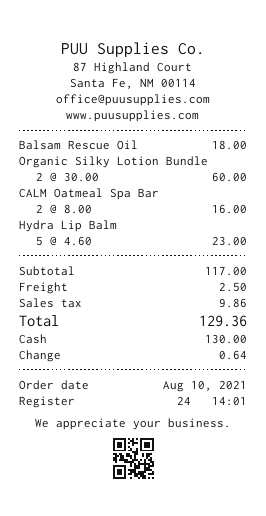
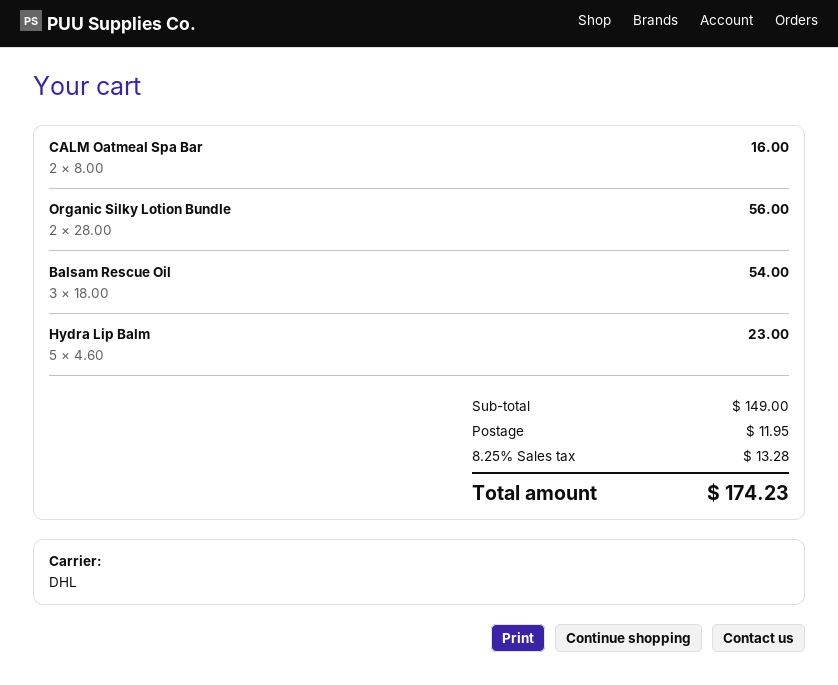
Balsam Rescue Oil: 1 x 18.00 = 18.00 -> 3 x 18.00 = 54.00
Organic Silky Lotion Bundle: 2 x 30.00 = 60.00 -> 2 x 28.00 = 56.00
subtotal: 117.00 -> 149.00
shipping: 2.50 -> 11.95
tax: 9.86 -> 13.28
total: 129.36 -> 174.23

